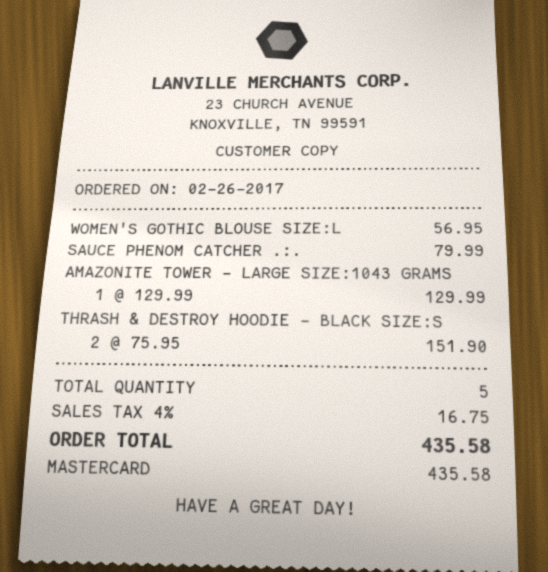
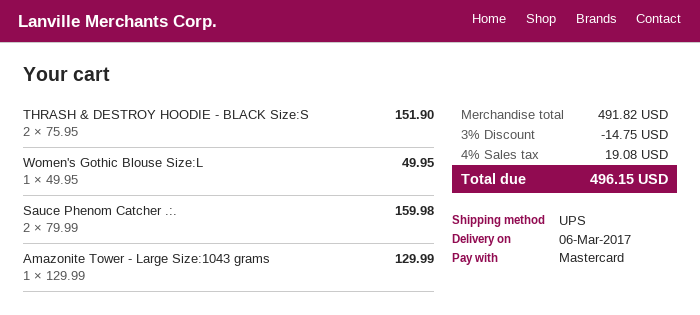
WOMEN'S GOTHIC BLOUSE SIZE:L: 1 x 56.95 = 56.95 -> 1 x 49.95 = 49.95
SAUCE PHENOM CATCHER .:.: 1 x 79.99 = 79.99 -> 2 x 79.99 = 159.98
discount: none -> 3% = 14.75
tax: 4% = 16.75 -> 4% = 19.08
total: 435.58 -> 496.15

